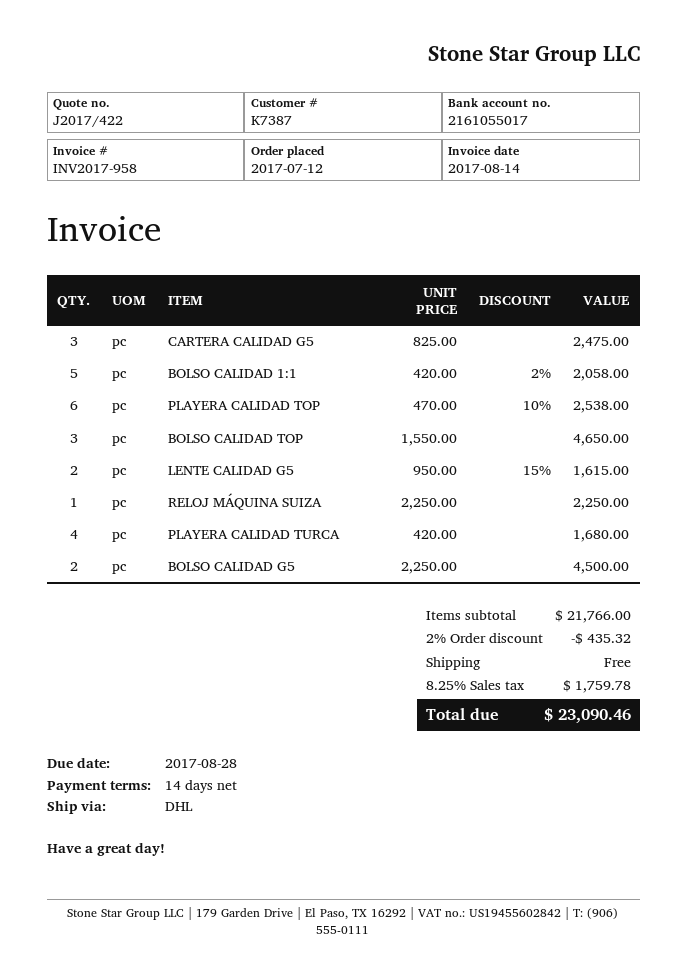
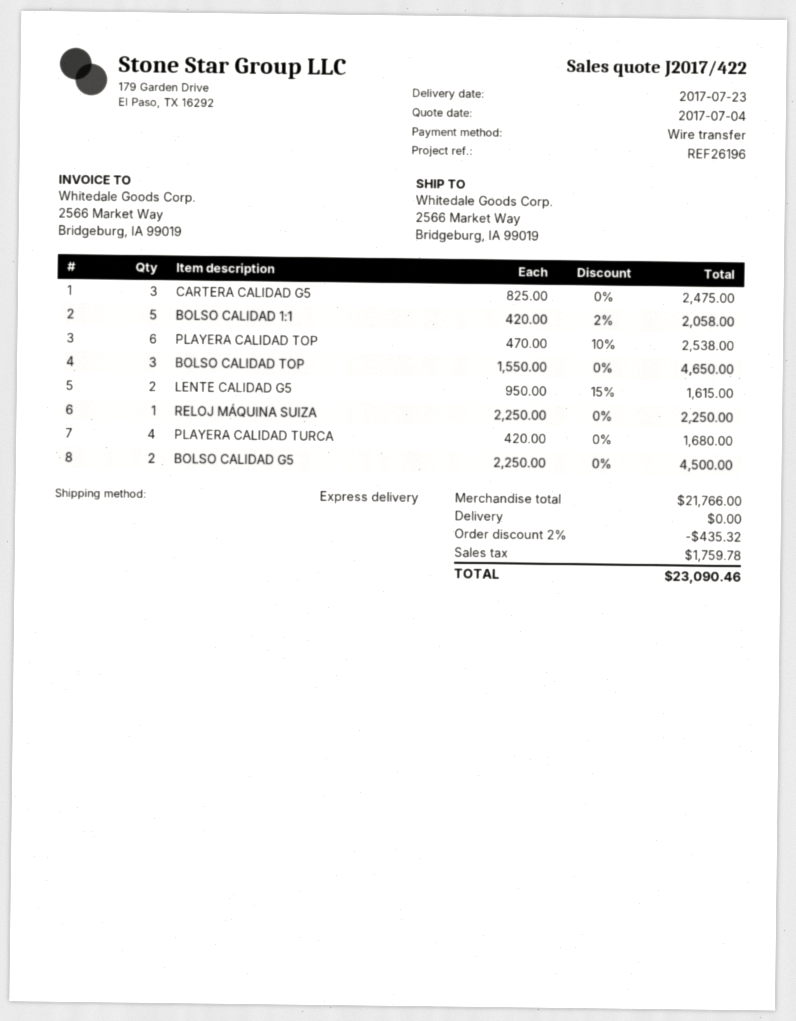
shipping method: DHL -> express

